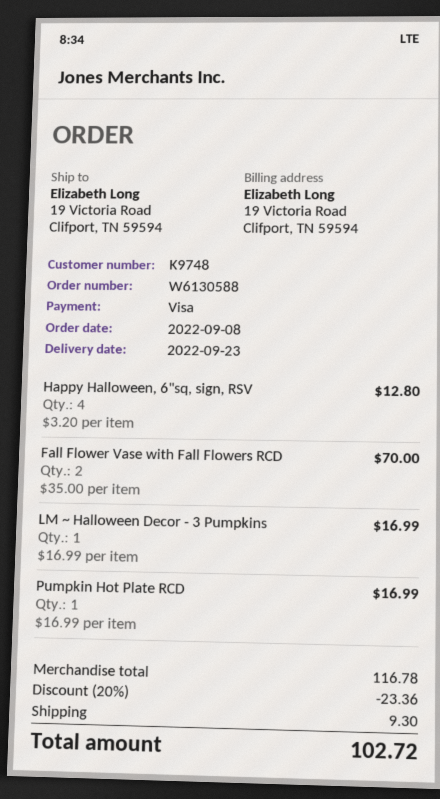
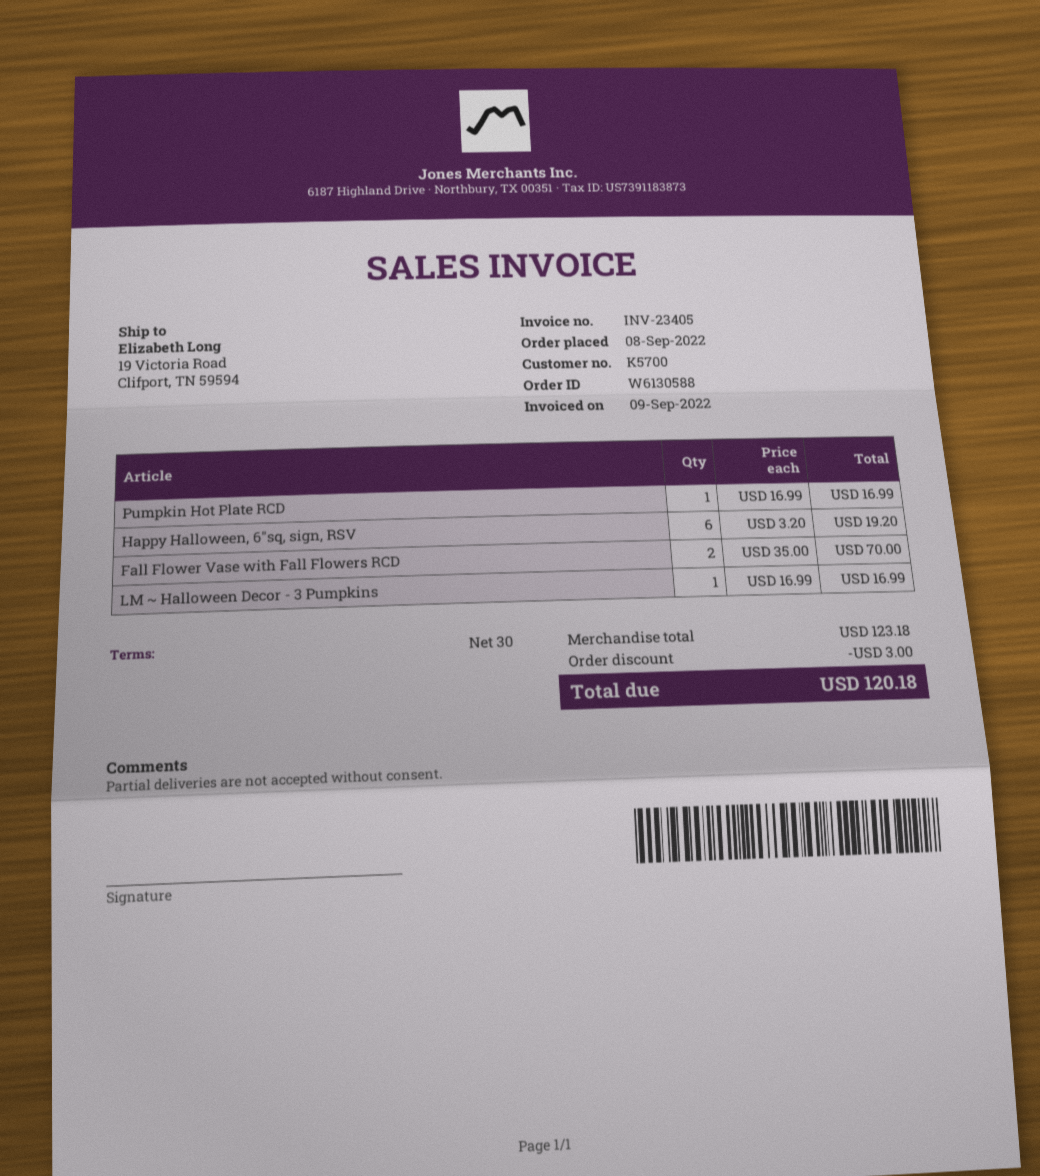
customer number: K9748 -> K5700
Happy Halloween, 6"sq, sign, RSV: 4 x 3.20 = 12.80 -> 6 x 3.20 = 19.20
subtotal: 116.78 -> 123.18
discount: 23.36 -> 3.00
shipping: 9.30 -> none
total: 102.72 -> 120.18

